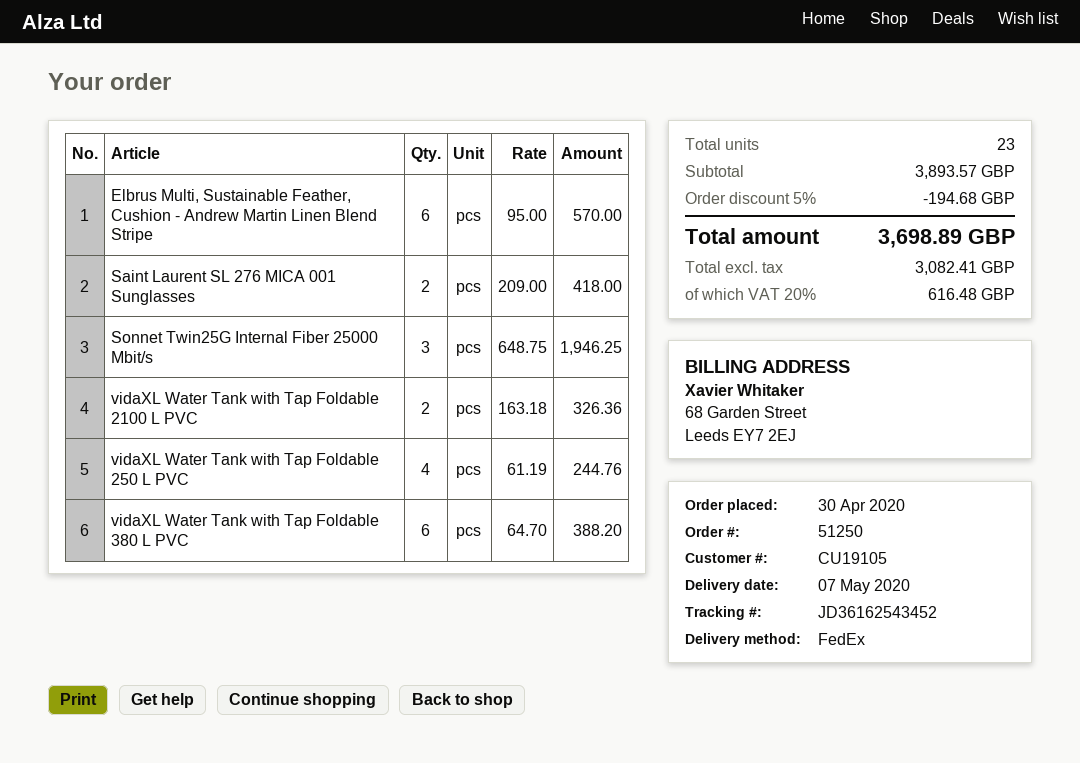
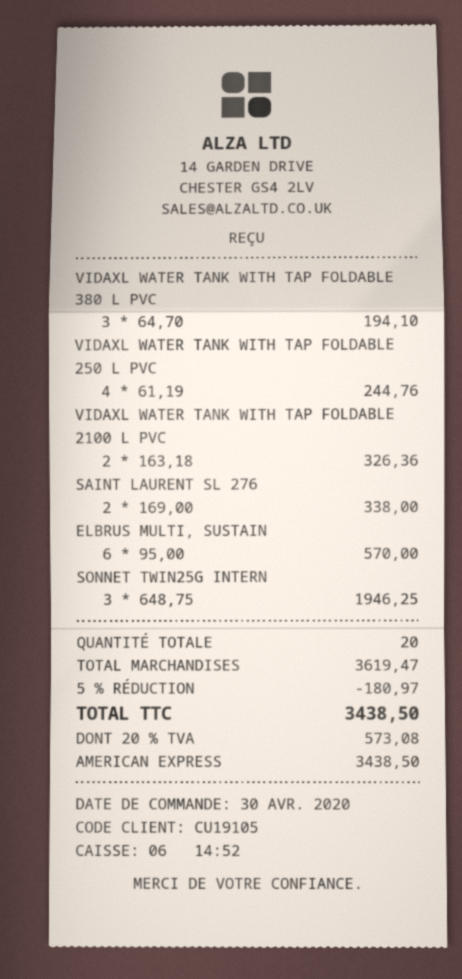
Saint Laurent SL 276 MICA 001 Sunglasses: 2 x 209.00 = 418.00 -> 2 x 169.00 = 338.00
vidaXL Water Tank with Tap Foldable 380 L PVC: 6 x 64.70 = 388.20 -> 3 x 64.70 = 194.10
total quantity: 23 -> 20
subtotal: 3893.57 -> 3619.47
discount: 5% = 194.68 -> 5% = 180.97
tax: 20% = 616.48 -> 20% = 573.08
total: 3698.89 -> 3438.50

